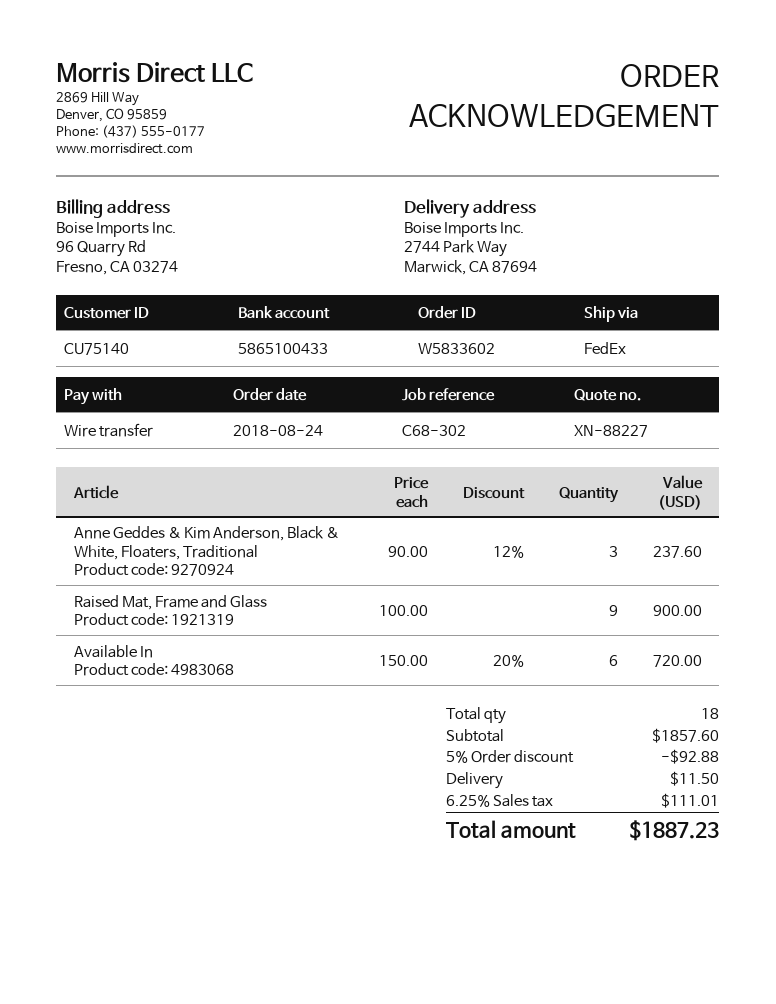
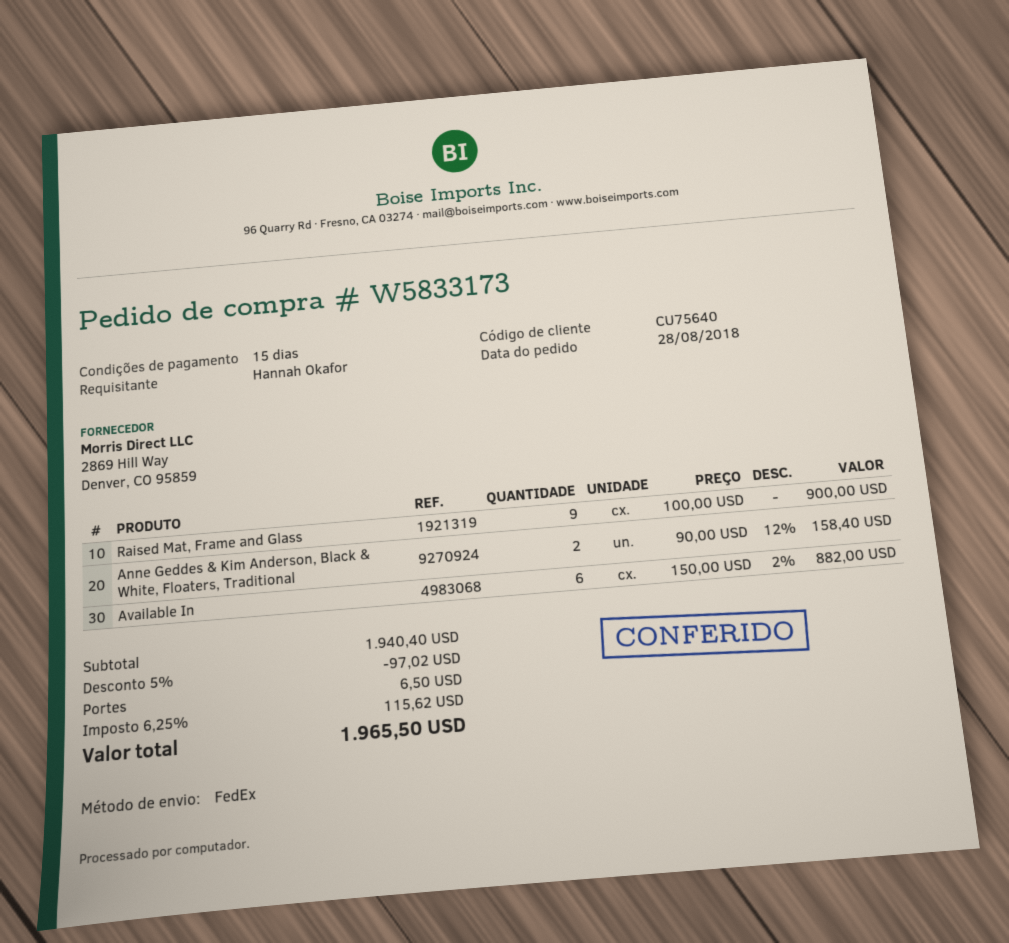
order number: W5833602 -> W5833173
order date: 2018-08-24 -> 2018-08-28
customer number: CU75140 -> CU75640
Anne Geddes & Kim Anderson, Black & White, Floaters, Traditional: 3 x 90.00 - 12% = 237.60 -> 2 x 90.00 - 12% = 158.40
Available In: 6 x 150.00 - 20% = 720.00 -> 6 x 150.00 - 2% = 882.00
subtotal: 1857.60 -> 1940.40
discount: 5% = 92.88 -> 5% = 97.02
shipping: 11.50 -> 6.50
tax: 6.25% = 111.01 -> 6.25% = 115.62
total: 1887.23 -> 1965.50

